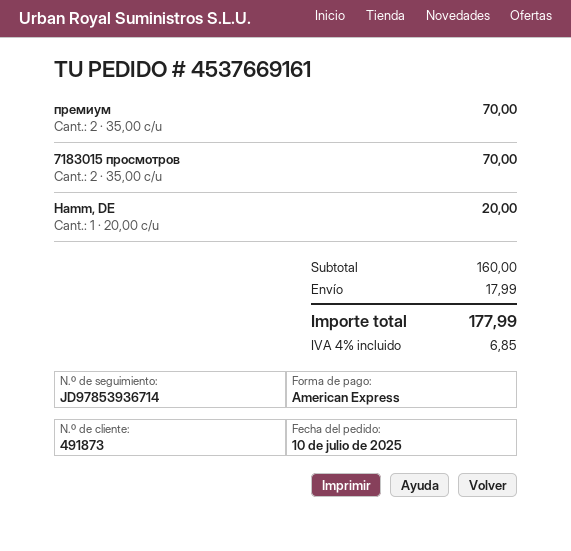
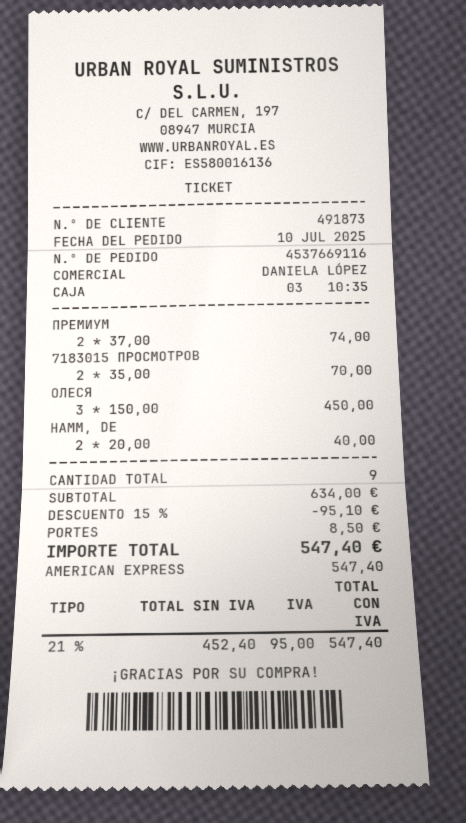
order number: 4537669161 -> 4537669116
премиум: 2 x 35.00 = 70.00 -> 2 x 37.00 = 74.00
Hamm, DE: 1 x 20.00 = 20.00 -> 2 x 20.00 = 40.00
ОЛЕСЯ: none -> 3 x 150.00 = 450.00
subtotal: 160.00 -> 634.00
discount: none -> 15% = 95.10
shipping: 17.99 -> 8.50
tax: 4% = 6.85 -> 21% = 95.00
total: 177.99 -> 547.40

